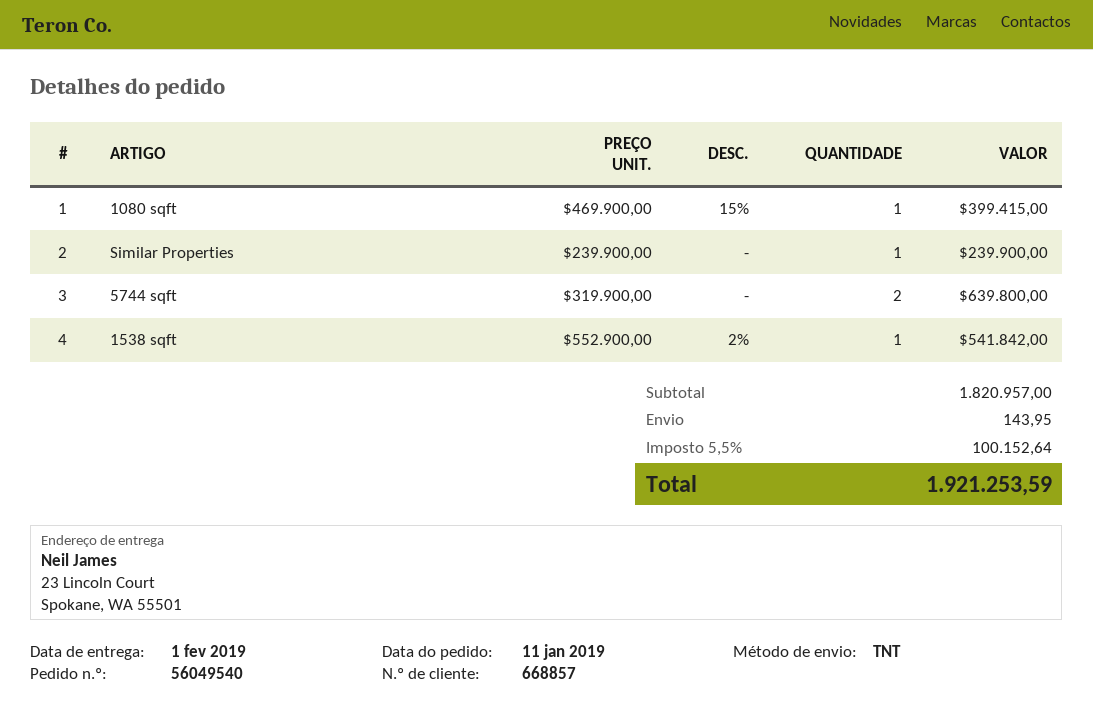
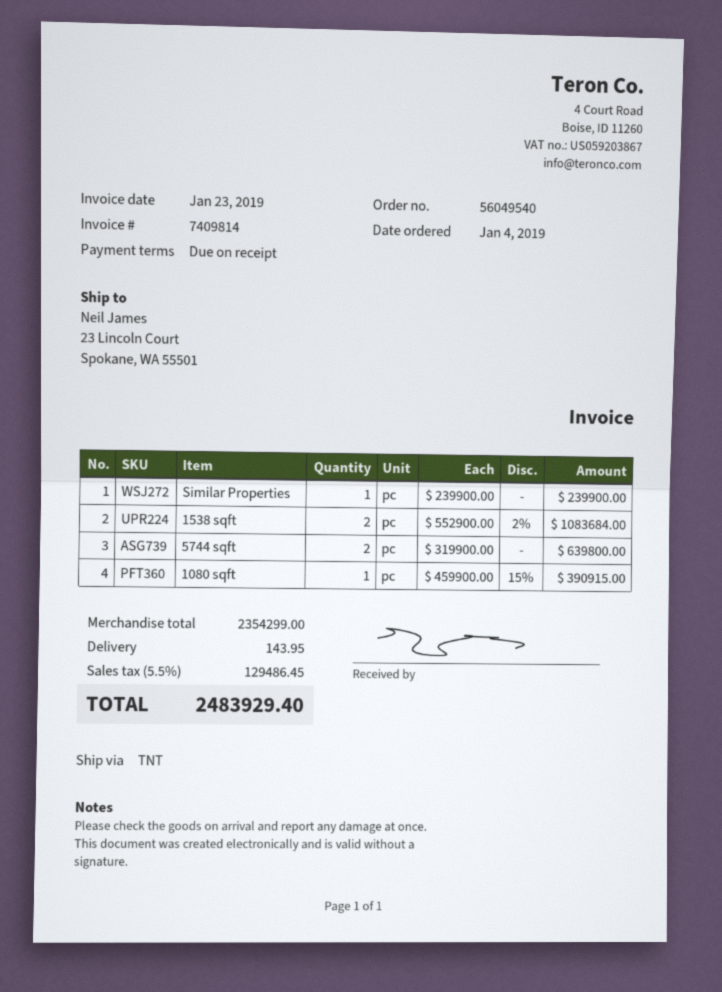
order date: 2019-01-11 -> 2019-01-04
1080 sqft: 1 x 469900.00 - 15% = 399415.00 -> 1 x 459900.00 - 15% = 390915.00
1538 sqft: 1 x 552900.00 - 2% = 541842.00 -> 2 x 552900.00 - 2% = 1083684.00
subtotal: 1820957.00 -> 2354299.00
tax: 5.5% = 100152.64 -> 5.5% = 129486.45
total: 1921253.59 -> 2483929.40

